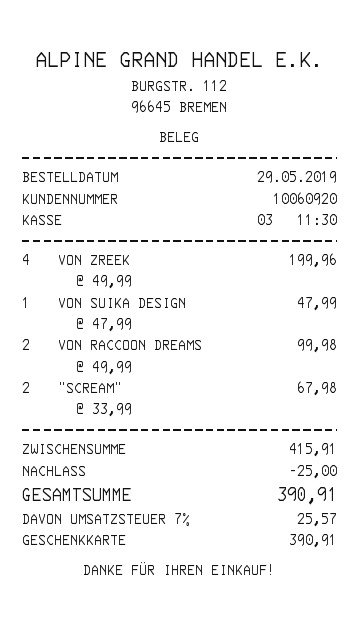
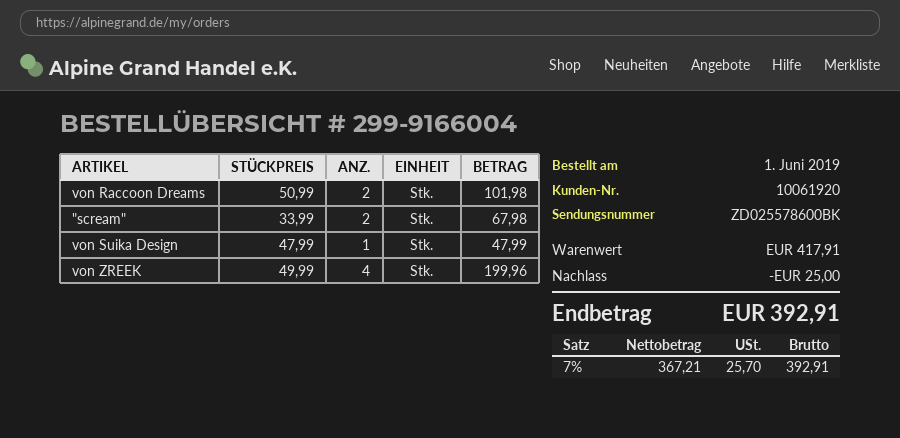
order date: 2019-05-29 -> 2019-06-01
customer number: 10060920 -> 10061920
VON RACCOON DREAMS: 2 x 49.99 = 99.98 -> 2 x 50.99 = 101.98
subtotal: 415.91 -> 417.91
tax: 7% = 25.57 -> 7% = 25.70
total: 390.91 -> 392.91

